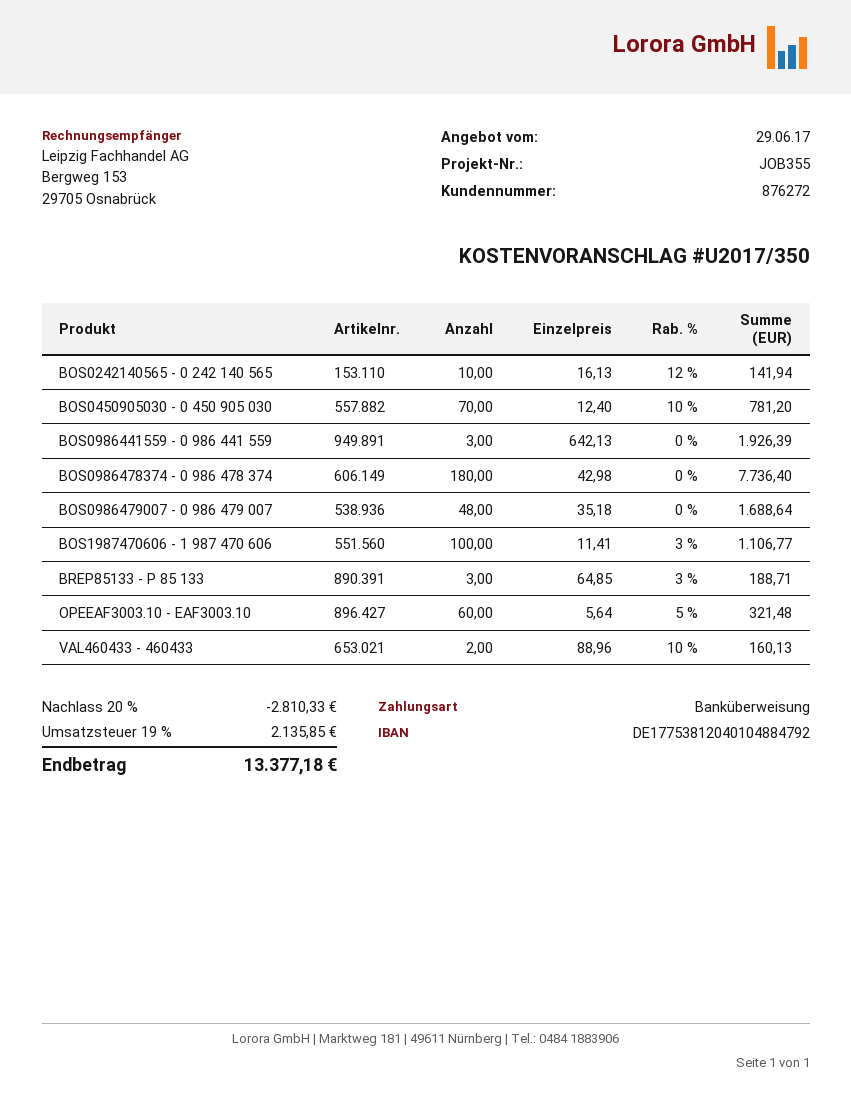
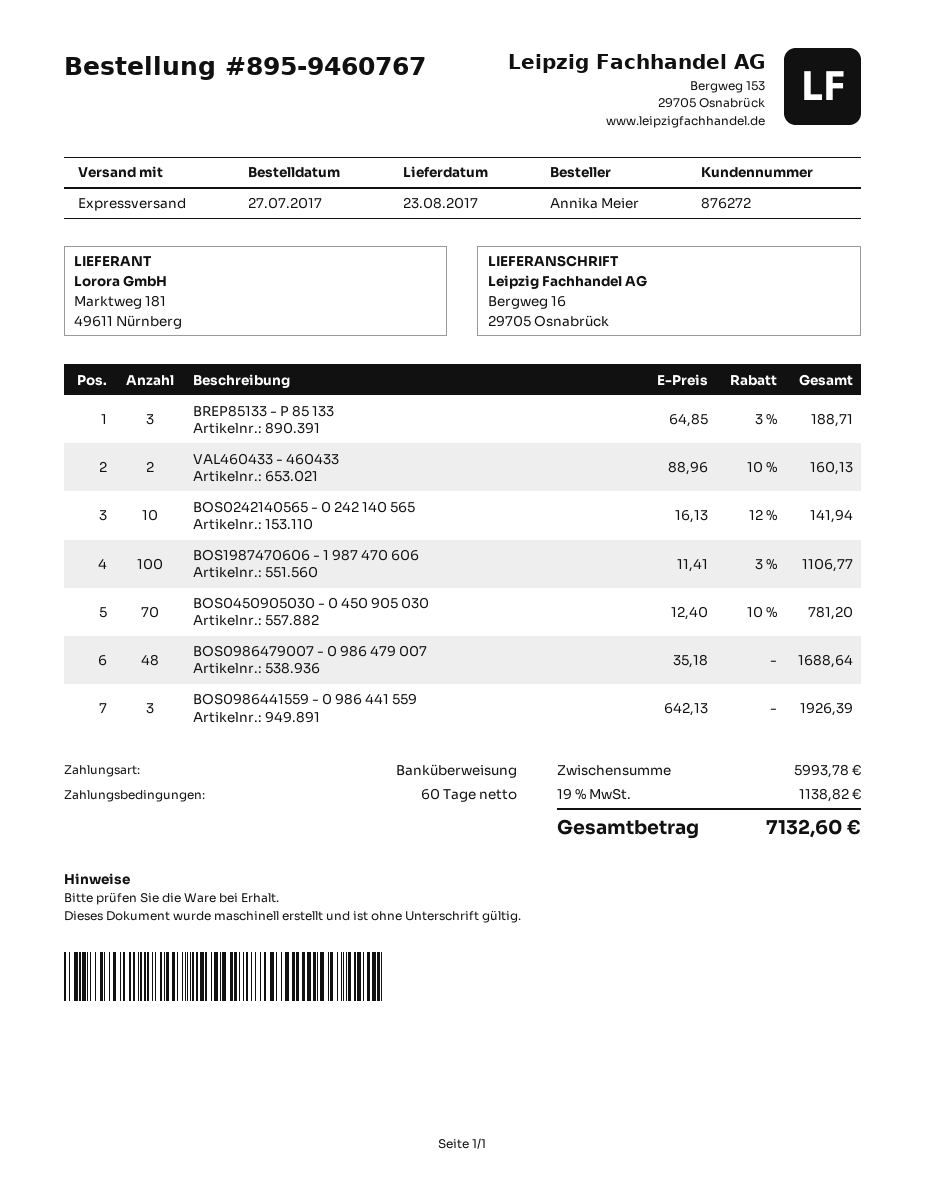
BOS0986478374 - 0 986 478 374: 180 x 42.98 = 7736.40 -> none
OPEEAF3003.10 - EAF3003.10: 60 x 5.64 - 5% = 321.48 -> none
discount: 20% = 2810.33 -> none
tax: 19% = 2135.85 -> 19% = 1138.82
total: 13377.18 -> 7132.60

